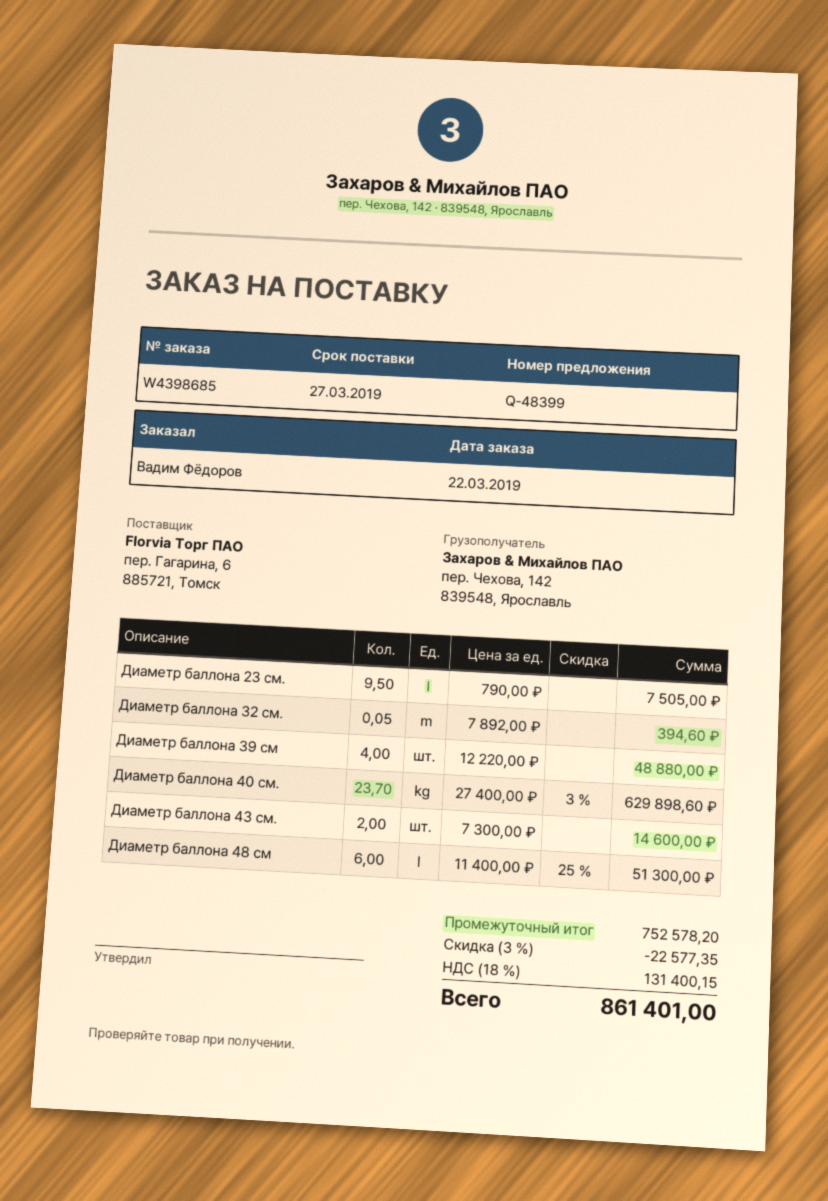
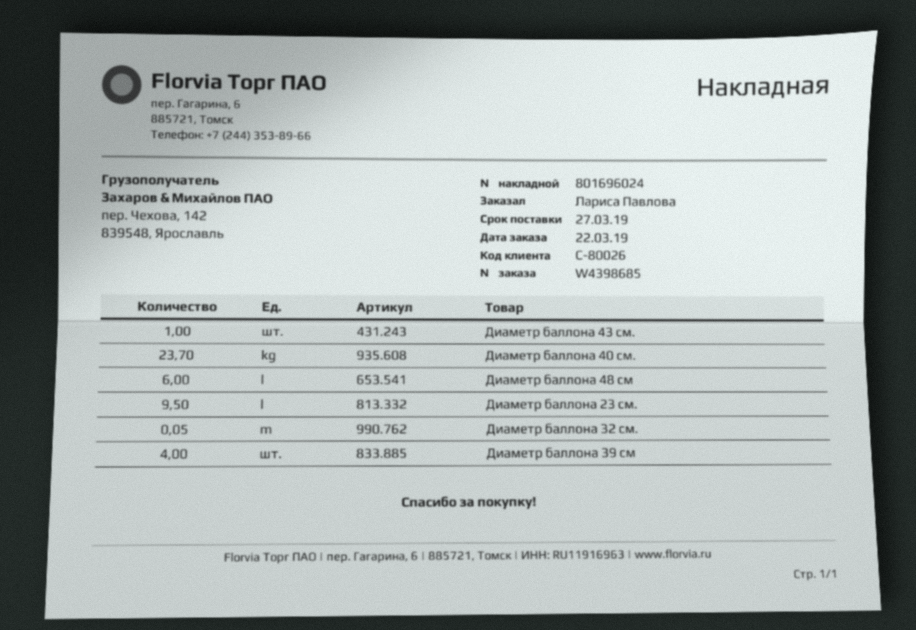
ordered by: Вадим Фёдоров -> Лариса Павлова
Диаметр баллона 43 см.: 2 -> 1

